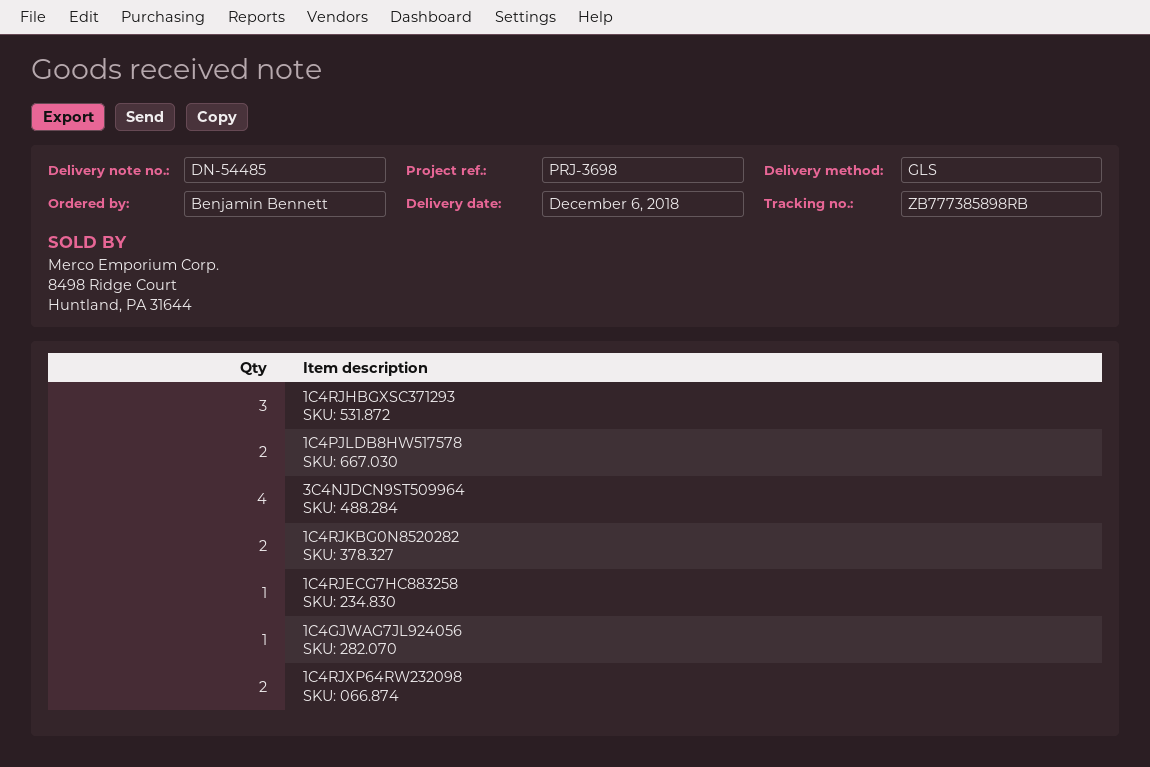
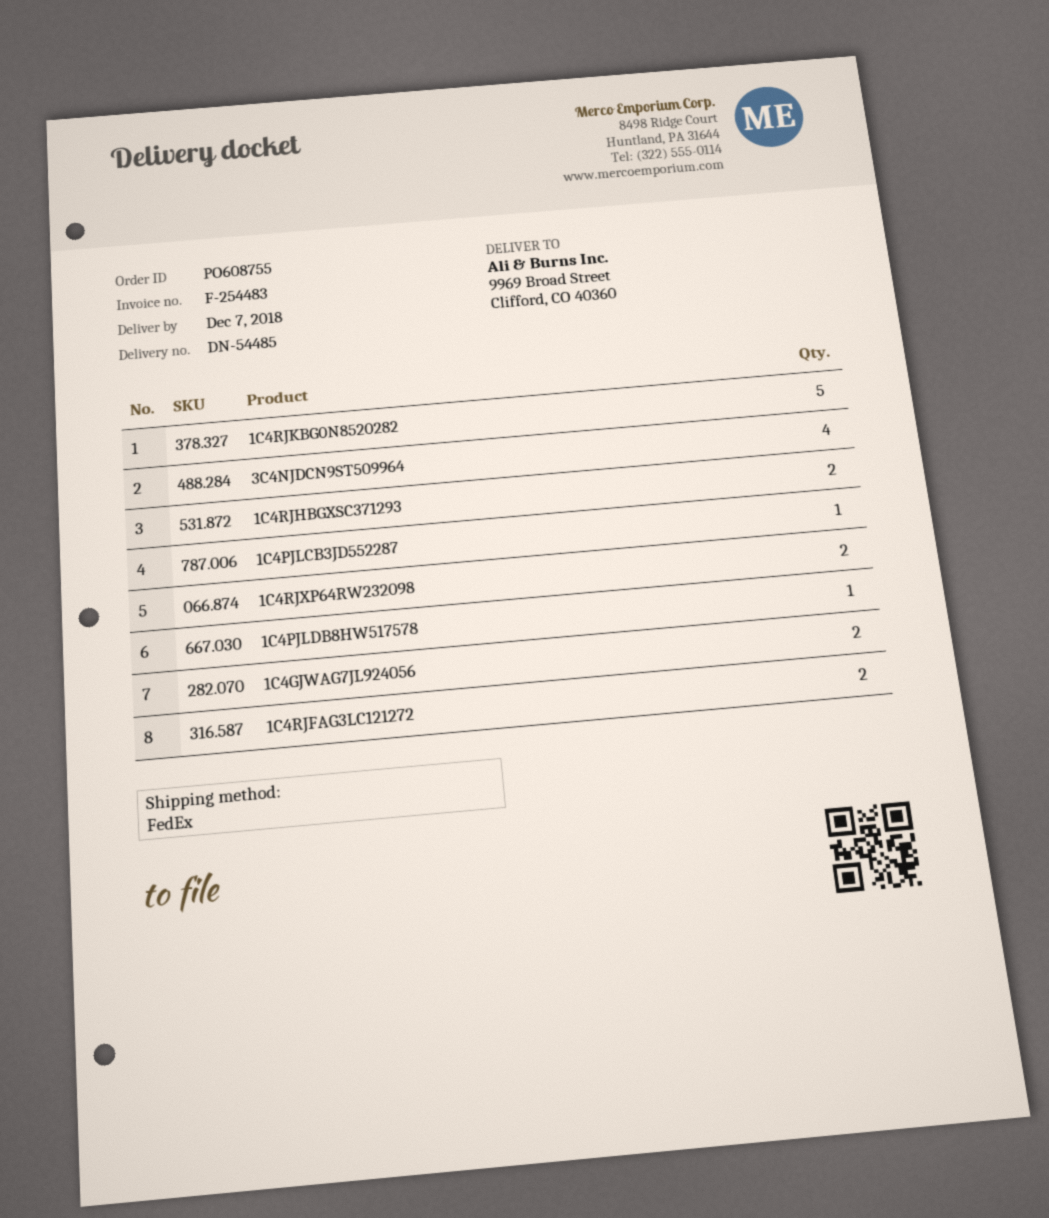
delivery date: 2018-12-06 -> 2018-12-07
shipping method: GLS -> FedEx
1C4RJHBGXSC371293: 3 -> 2
1C4PJLDB8HW517578: 2 -> 1
1C4RJKBG0N8520282: 2 -> 5
1C4RJECG7HC883258: 1 -> none
1C4GJWAG7JL924056: 1 -> 2
1C4PJLCB3JD552287: none -> 1
1C4RJFAG3LC121272: none -> 2

